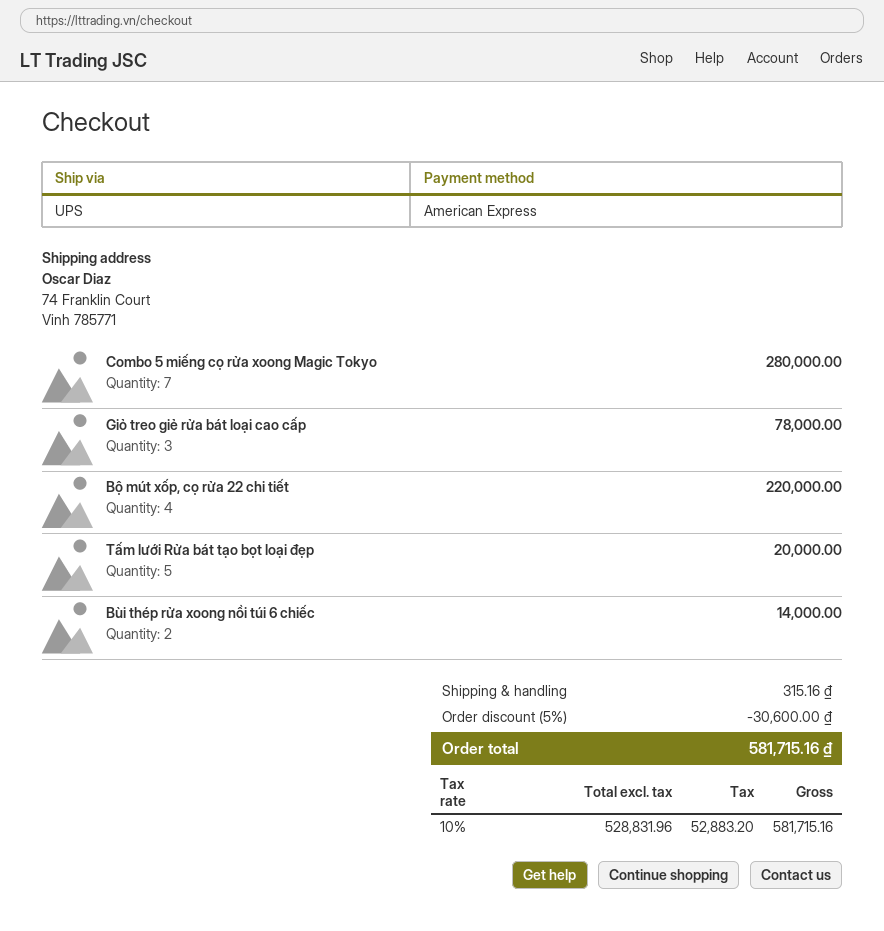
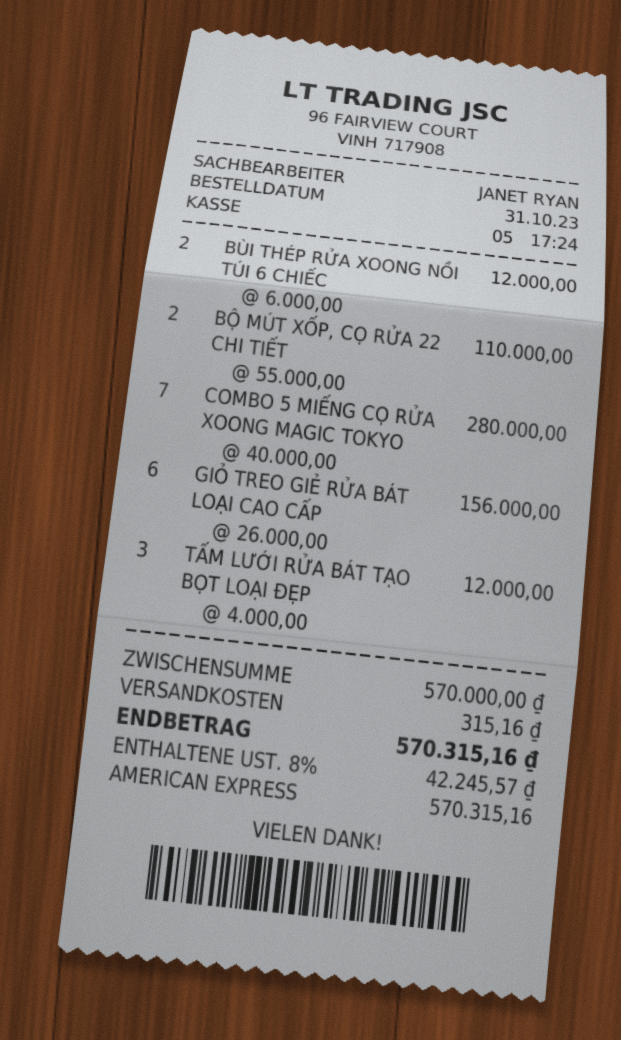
Giỏ treo giẻ rửa bát loại cao cấp: 3 for 78000.00 -> 6 for 156000.00
Bộ mút xốp, cọ rửa 22 chi tiết: 4 for 220000.00 -> 2 for 110000.00
Tấm lưới Rửa bát tạo bọt loại đẹp: 5 for 20000.00 -> 3 for 12000.00
Bùi thép rửa xoong nồi túi 6 chiếc: 2 for 14000.00 -> 2 for 12000.00
discount: 5% = 30600.00 -> none
tax: 10% = 52883.20 -> 8% = 42245.57
total: 581715.16 -> 570315.16

